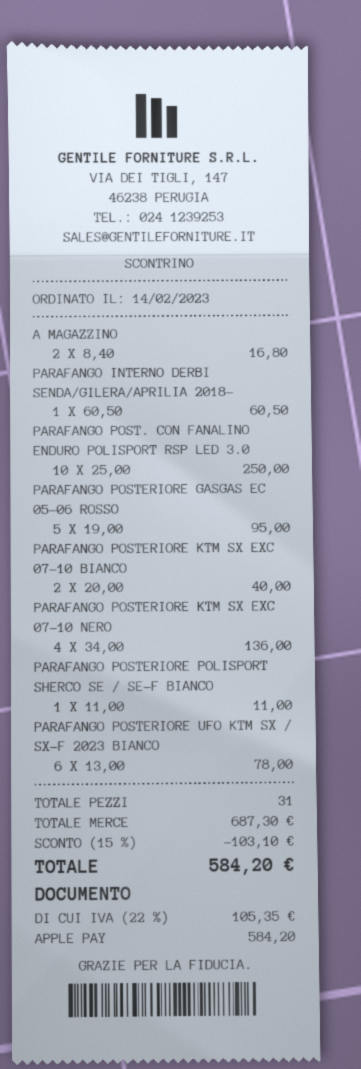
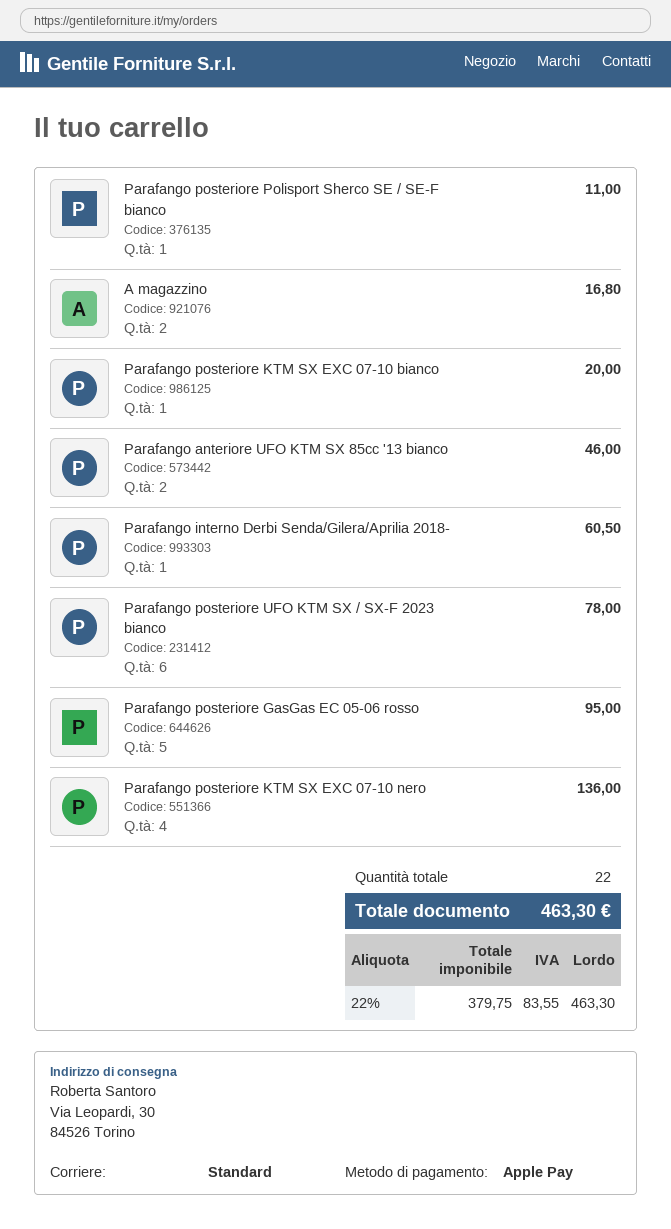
PARAFANGO POST. CON FANALINO ENDURO POLISPORT RSP LED 3.0: 10 for 250.00 -> none
PARAFANGO POSTERIORE KTM SX EXC 07-10 BIANCO: 2 for 40.00 -> 1 for 20.00
Parafango anteriore UFO KTM SX 85cc '13 bianco: none -> 2 for 46.00
total quantity: 31 -> 22
discount: 15% = 103.10 -> none
tax: 22% = 105.35 -> 22% = 83.55
total: 584.20 -> 463.30

